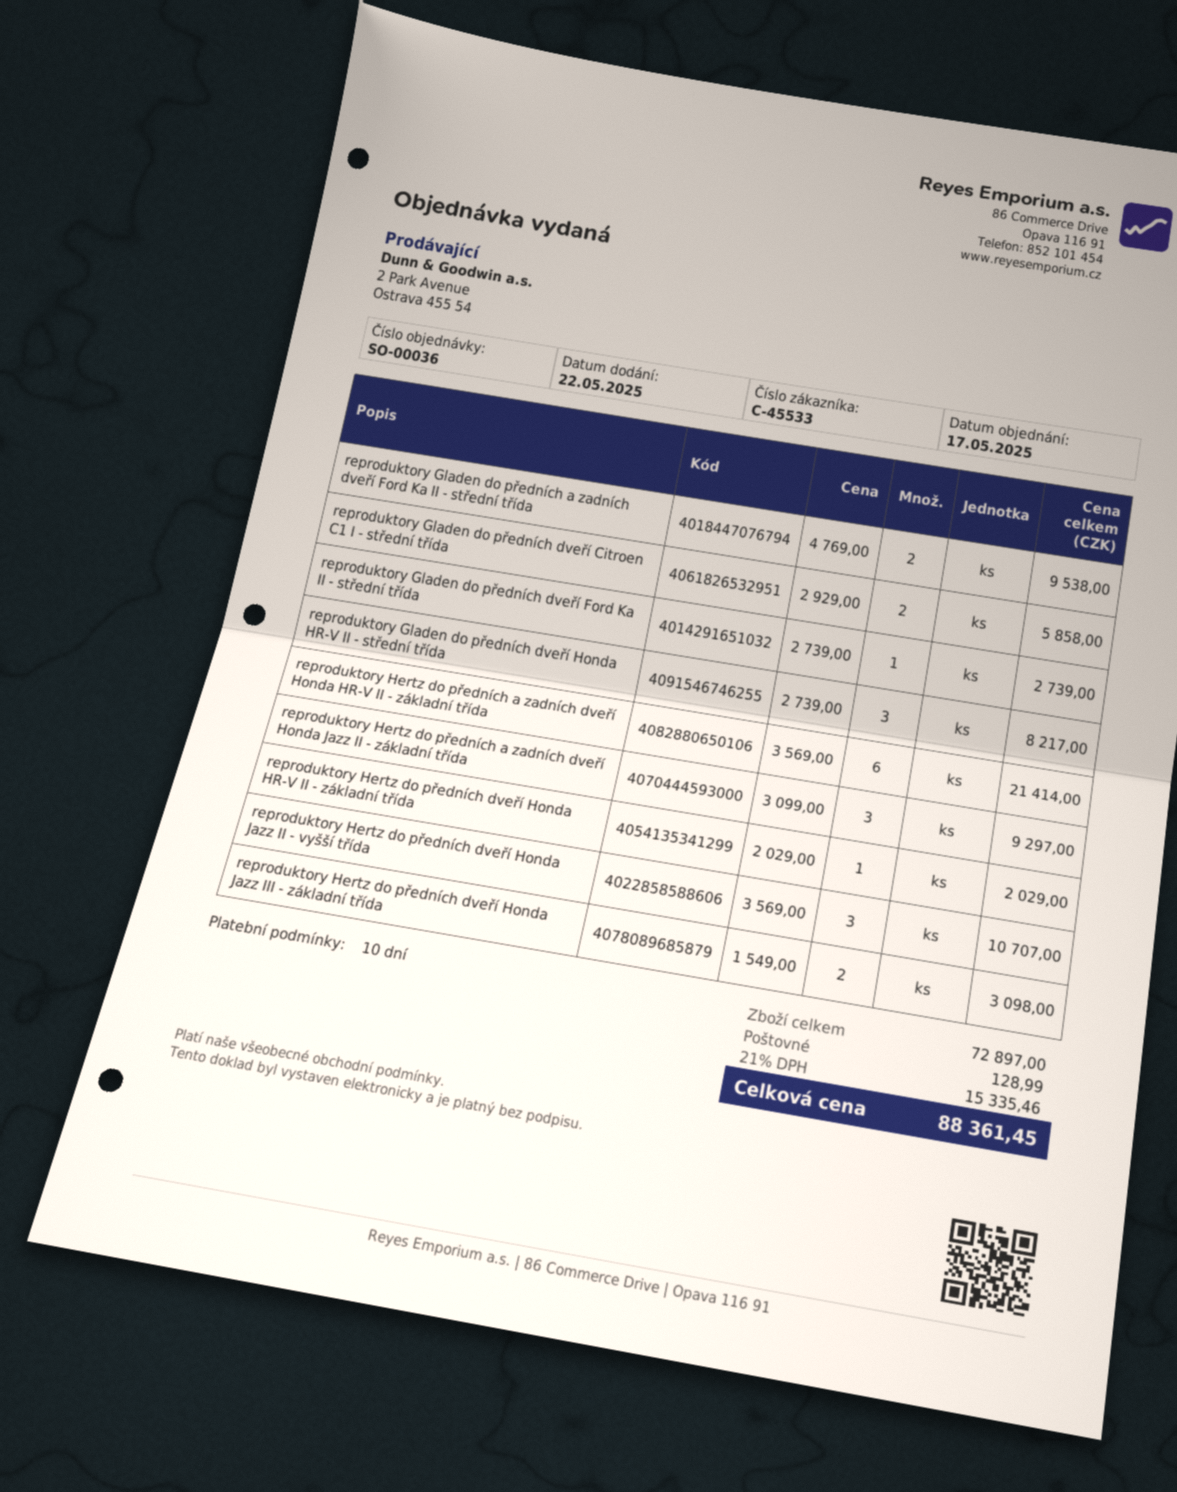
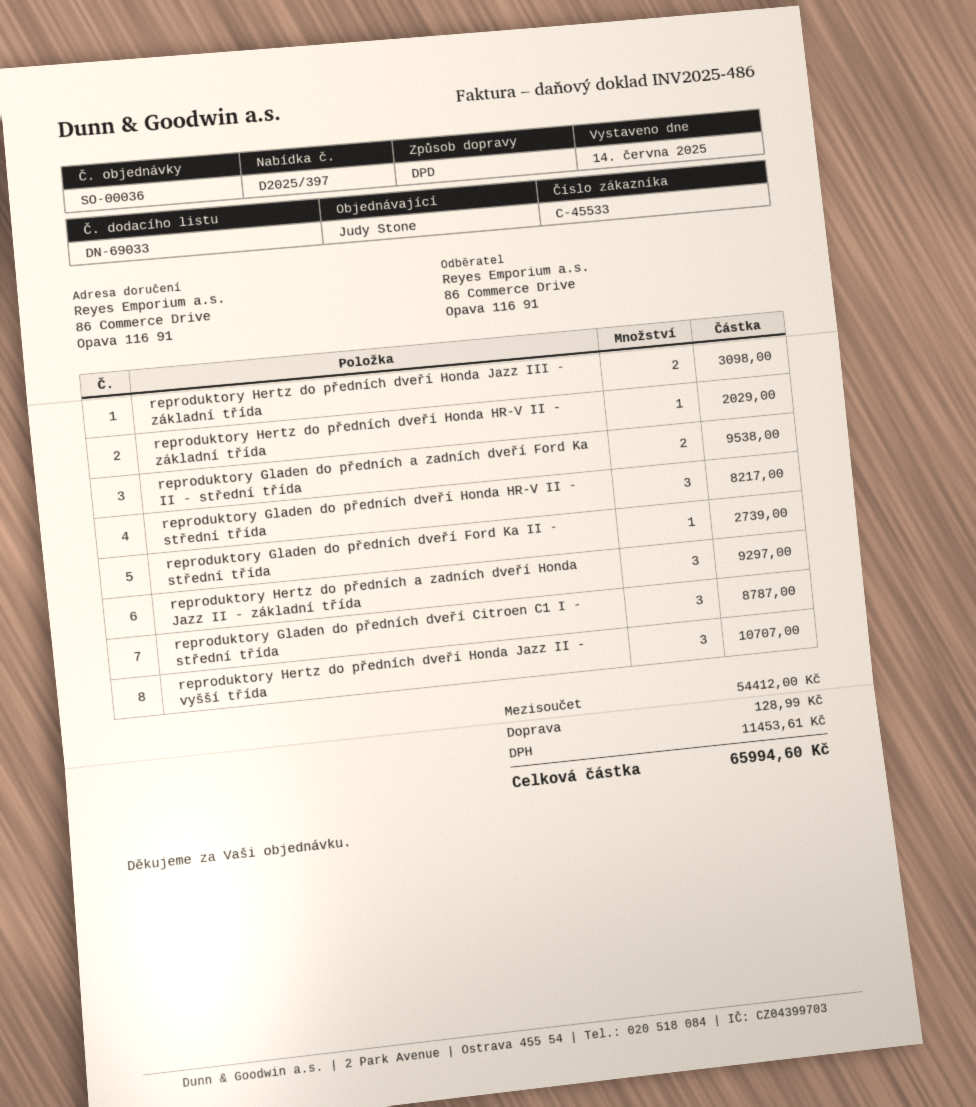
reproduktory Gladen do předních dveří Citroen C1 I - střední třída: 2 for 5858.00 -> 3 for 8787.00
reproduktory Hertz do předních a zadních dveří Honda HR-V II - základní třída: 6 for 21414.00 -> none
subtotal: 72897.00 -> 54412.00
tax: 15335.46 -> 11453.61
total: 88361.45 -> 65994.60

